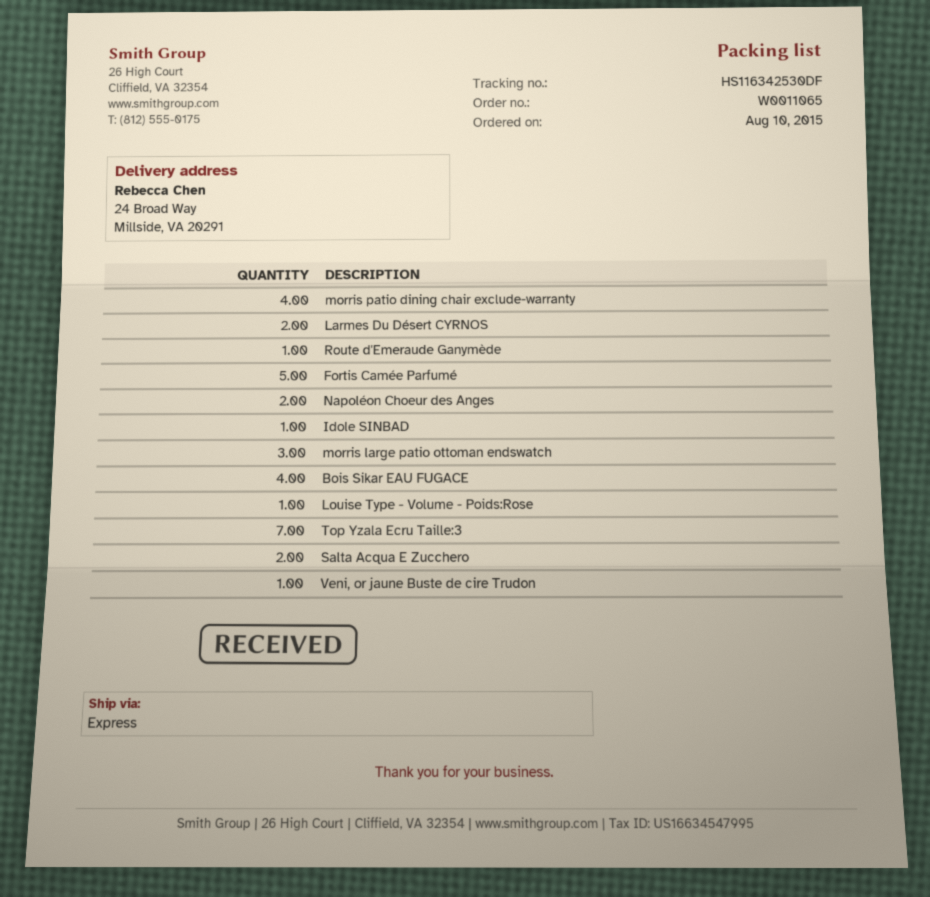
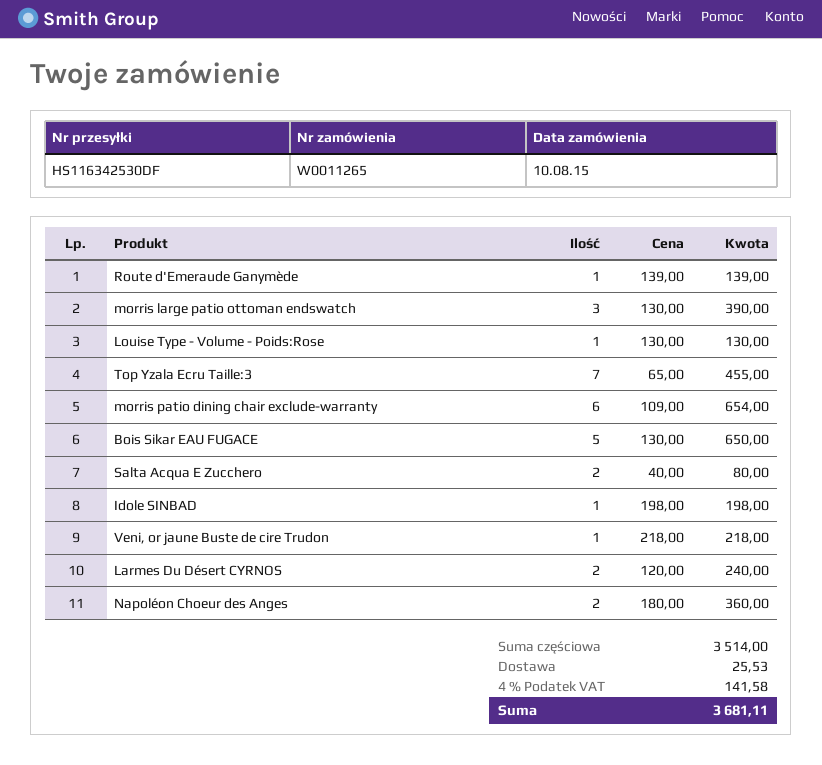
order number: W0011065 -> W0011265
morris patio dining chair exclude-warranty: 4 -> 6
Fortis Camée Parfumé: 5 -> none
Bois Sikar EAU FUGACE: 4 -> 5

